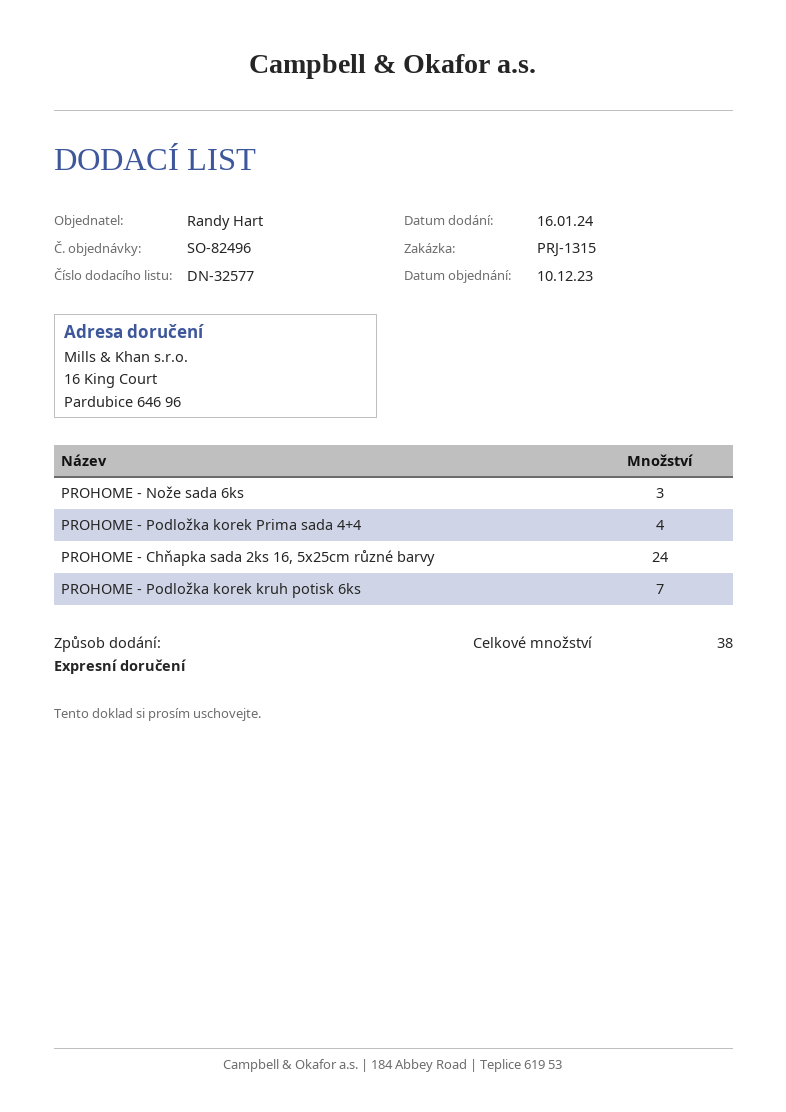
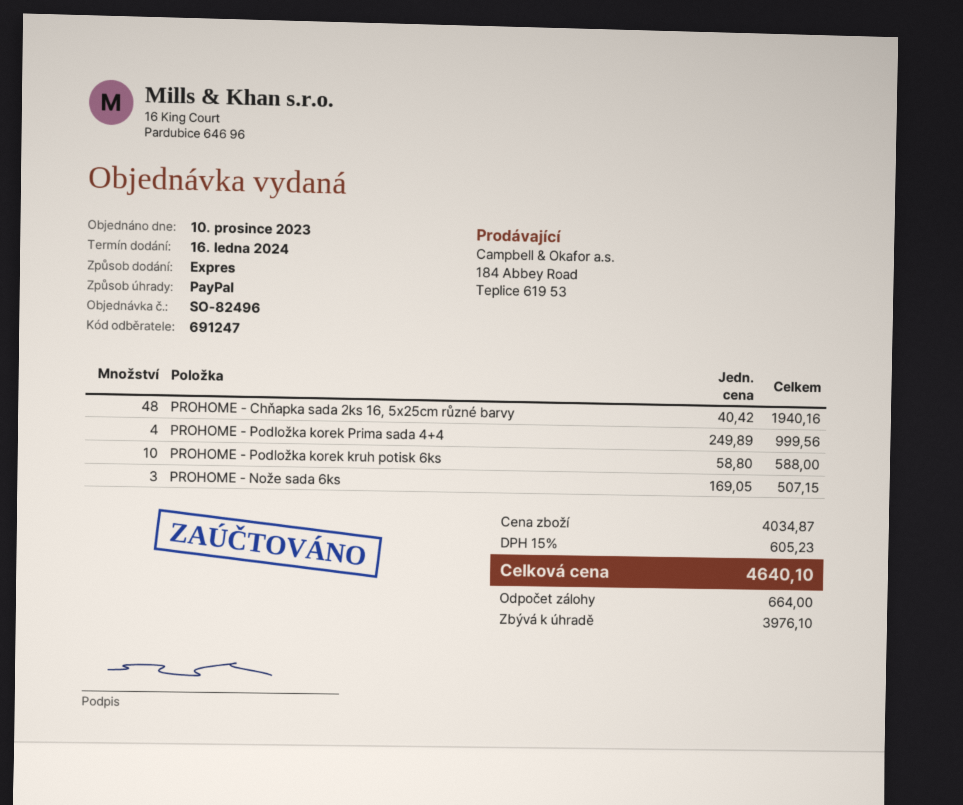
PROHOME - Chňapka sada 2ks 16, 5x25cm různé barvy: 24 -> 48
PROHOME - Podložka korek kruh potisk 6ks: 7 -> 10

